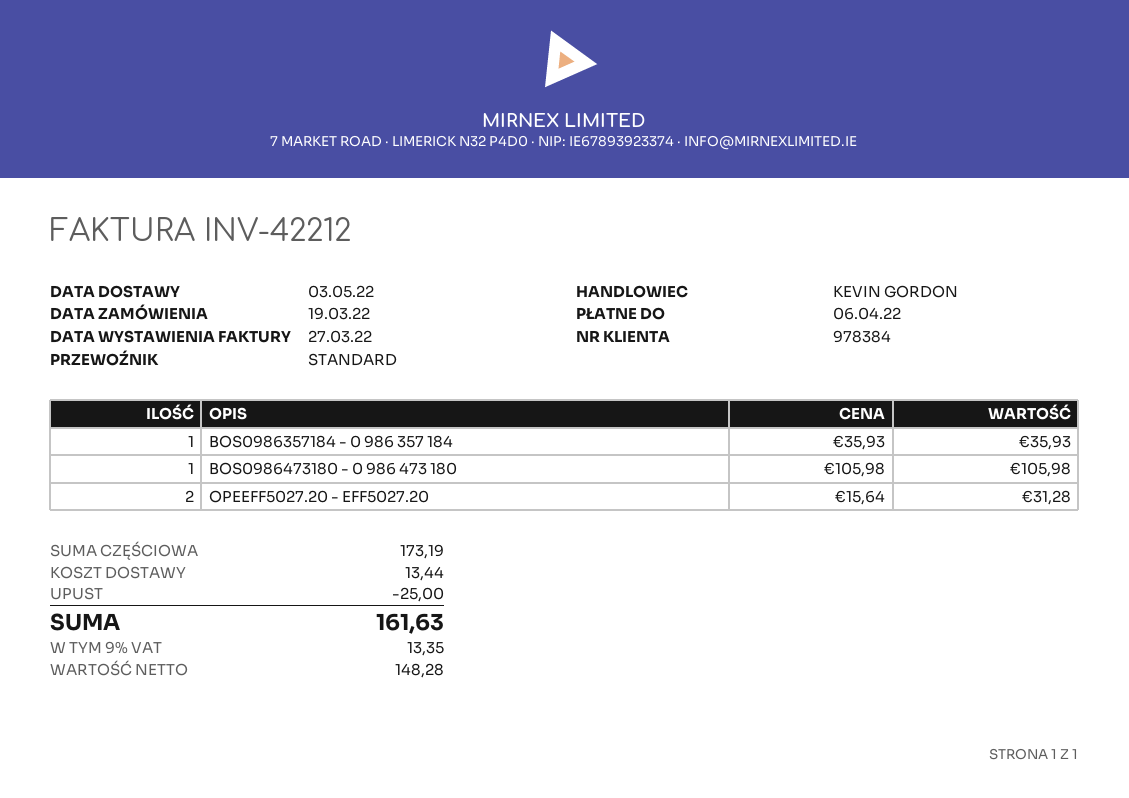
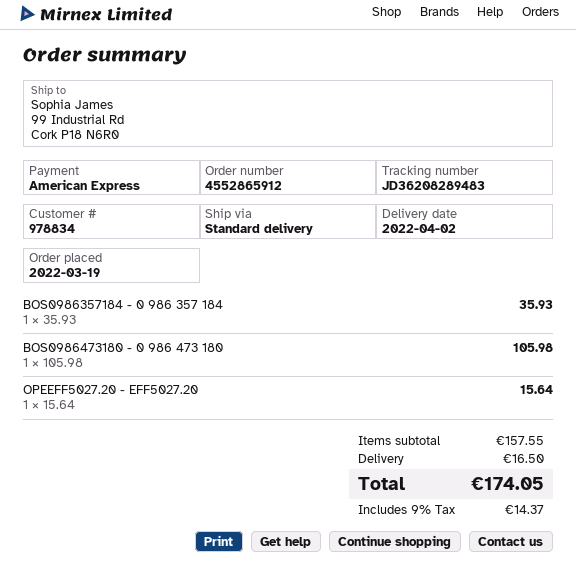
delivery date: 2022-05-03 -> 2022-04-02
customer number: 978384 -> 978834
OPEEFF5027.20 - EFF5027.20: 2 x 15.64 = 31.28 -> 1 x 15.64 = 15.64
subtotal: 173.19 -> 157.55
discount: 25.00 -> none
shipping: 13.44 -> 16.50
tax: 9% = 13.35 -> 9% = 14.37
total: 161.63 -> 174.05

